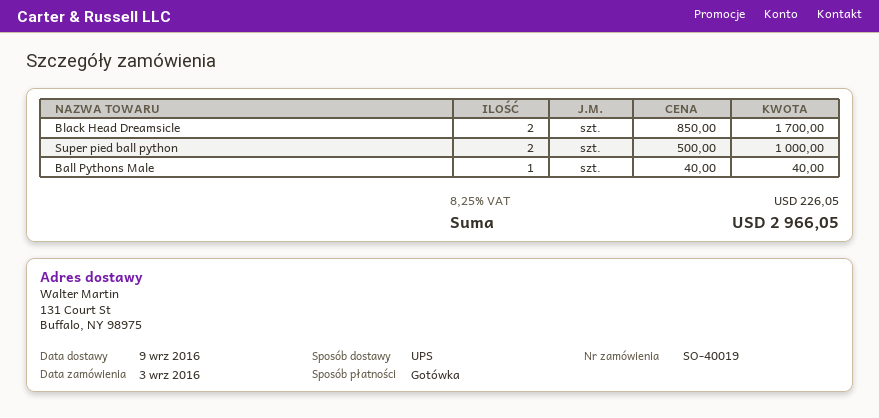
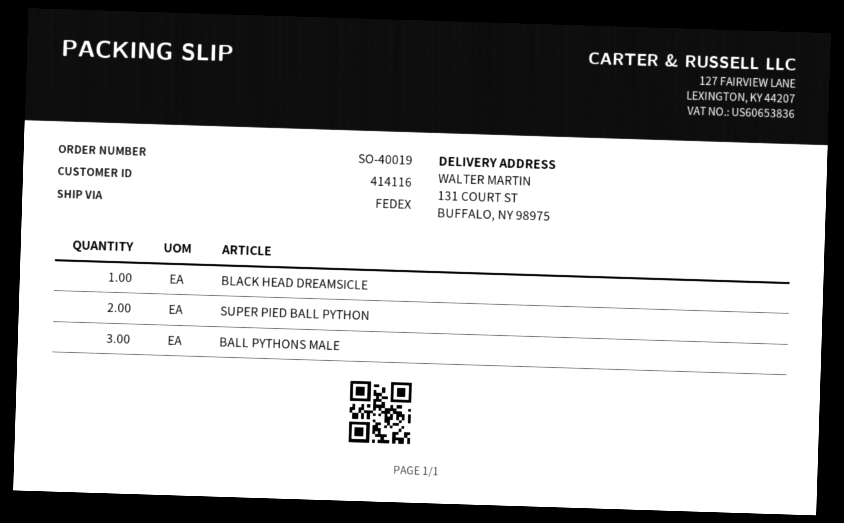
shipping method: UPS -> FedEx
Black Head Dreamsicle: 2 -> 1
Ball Pythons Male: 1 -> 3

